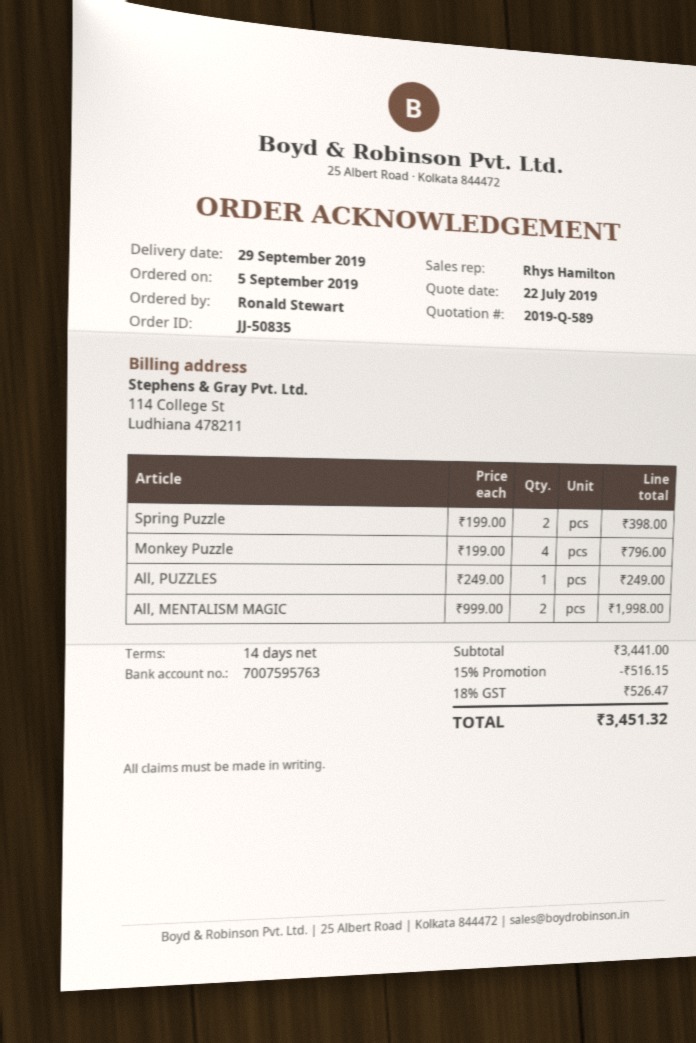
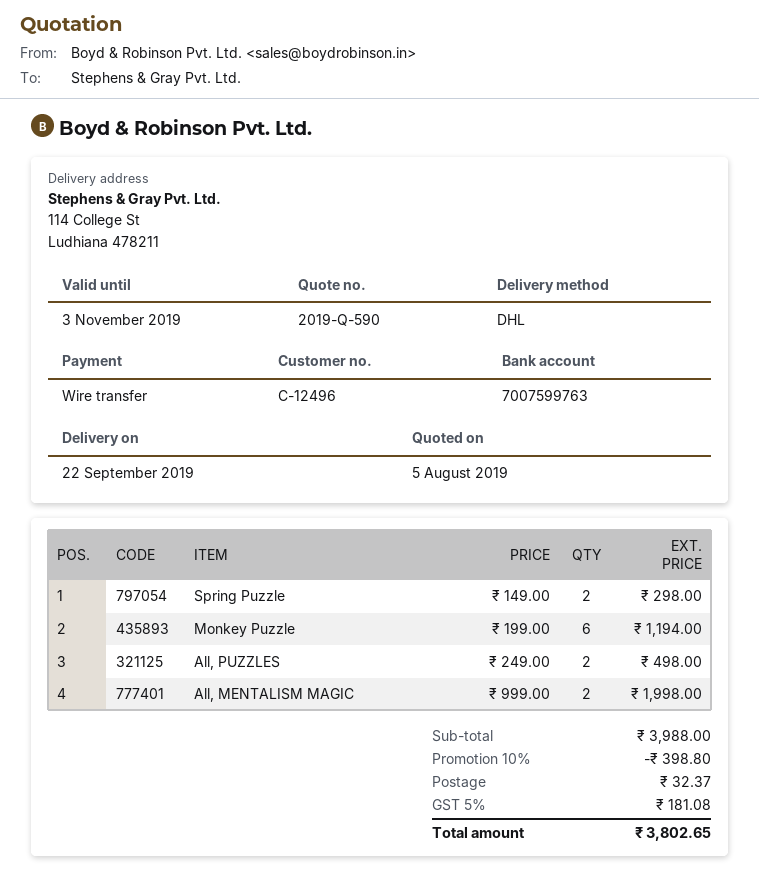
quote number: 2019-Q-589 -> 2019-Q-590
quote date: 2019-07-22 -> 2019-08-05
delivery date: 2019-09-29 -> 2019-09-22
bank account: 7007595763 -> 7007599763
Spring Puzzle: 2 x 199.00 = 398.00 -> 2 x 149.00 = 298.00
Monkey Puzzle: 4 x 199.00 = 796.00 -> 6 x 199.00 = 1194.00
All, PUZZLES: 1 x 249.00 = 249.00 -> 2 x 249.00 = 498.00
subtotal: 3441.00 -> 3988.00
discount: 15% = 516.15 -> 10% = 398.80
shipping: none -> 32.37
tax: 18% = 526.47 -> 5% = 181.08
total: 3451.32 -> 3802.65

